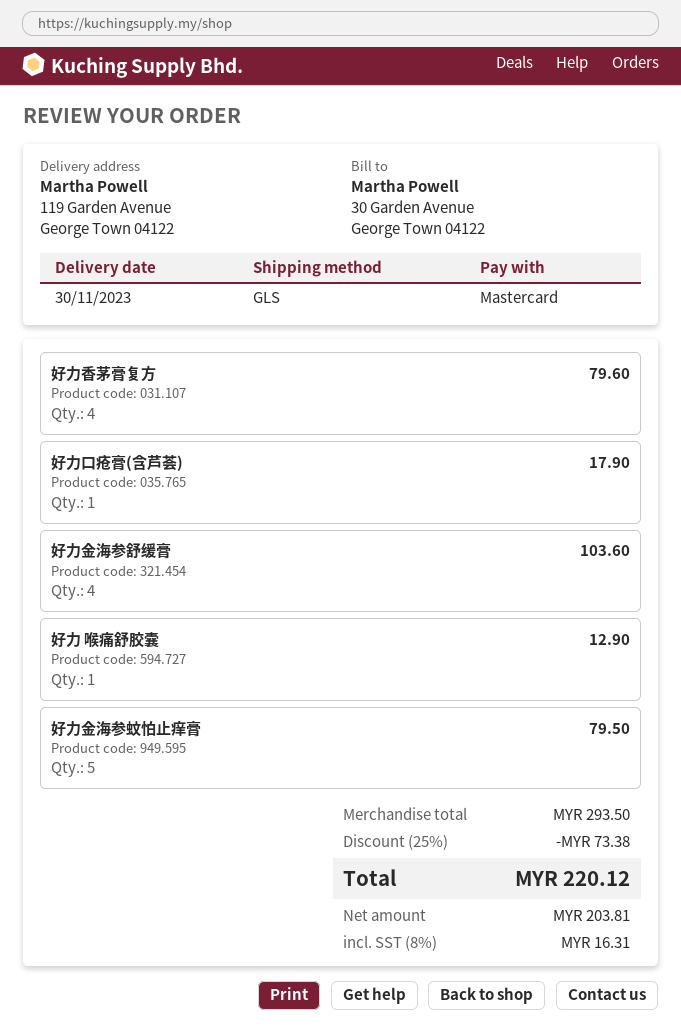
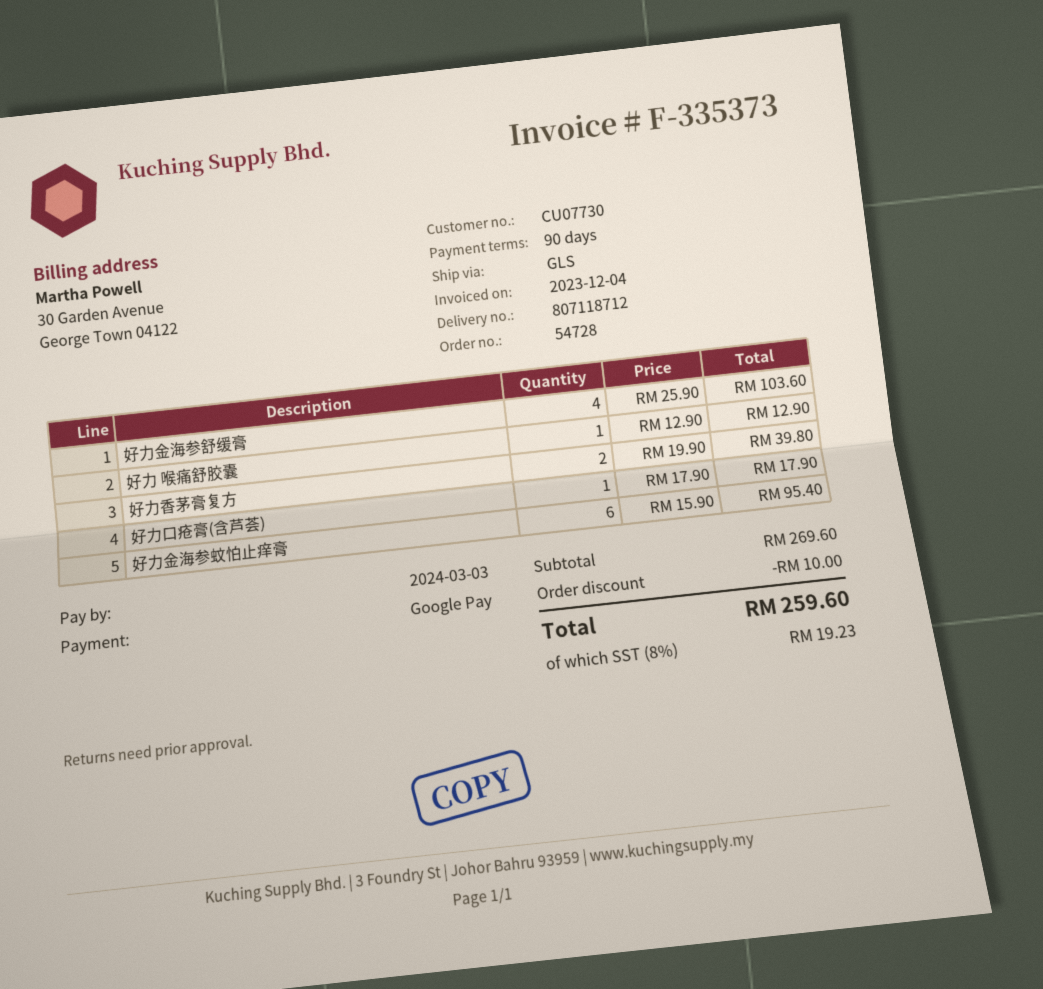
payment method: Mastercard -> Google Pay
好力香茅膏复方: 4 for 79.60 -> 2 for 39.80
好力金海参蚊怕止痒膏: 5 for 79.50 -> 6 for 95.40
subtotal: 293.50 -> 269.60
discount: 73.38 -> 10.00
tax: 8% = 16.31 -> 8% = 19.23
total: 220.12 -> 259.60

